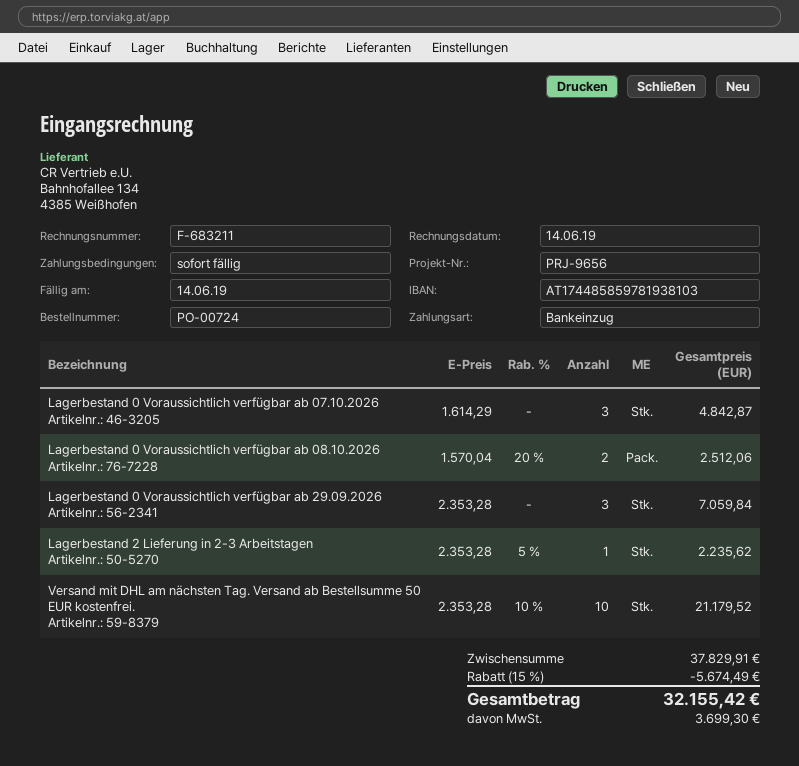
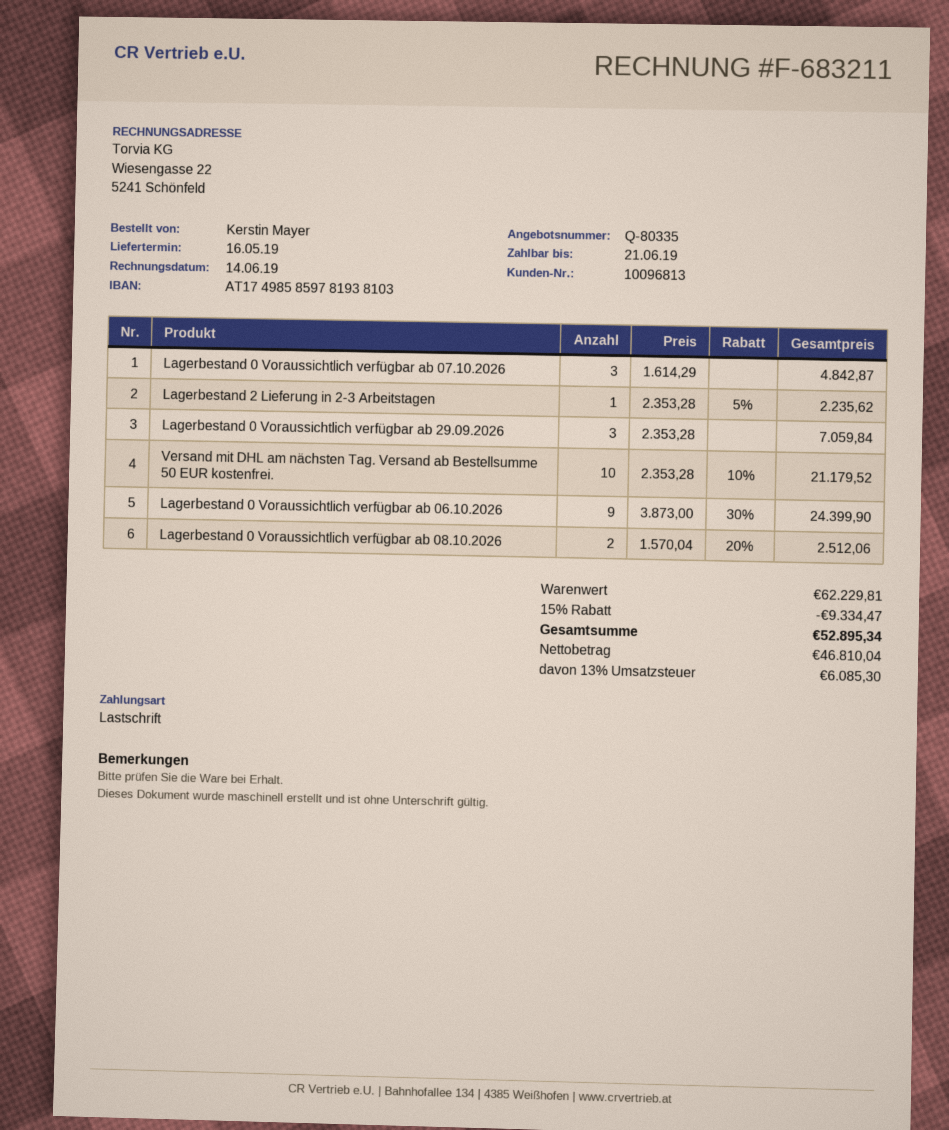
due date: 2019-06-14 -> 2019-06-21
bank account: AT174485859781938103 -> AT174985859781938103
Lagerbestand 0 Voraussichtlich verfügbar ab 06.10.2026: none -> 9 x 3873.00 - 30% = 24399.90
subtotal: 37829.91 -> 62229.81
discount: 15% = 5674.49 -> 15% = 9334.47
tax: 3699.30 -> 6085.30
total: 32155.42 -> 52895.34

